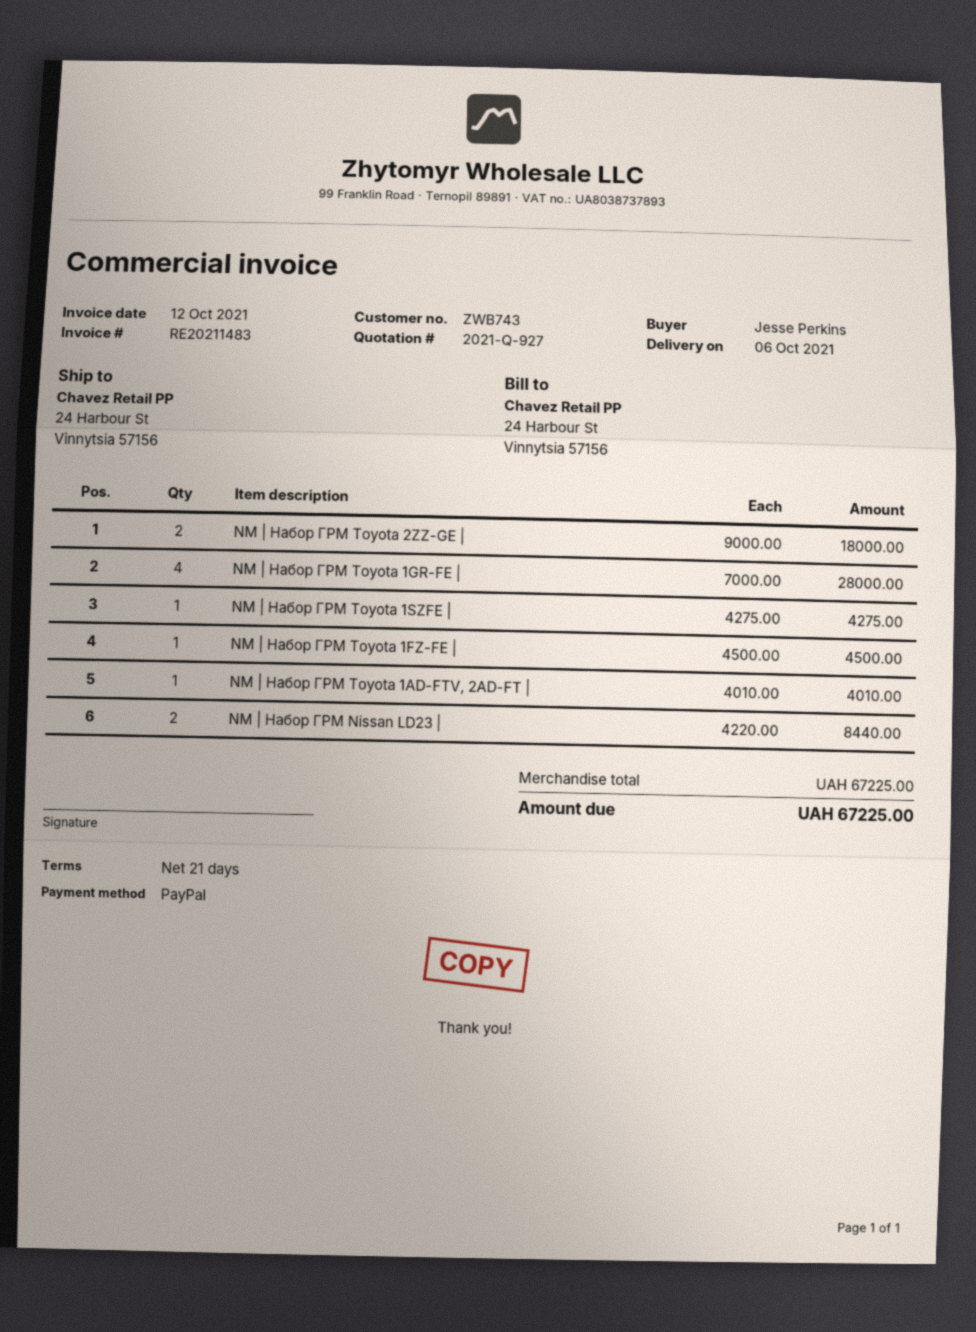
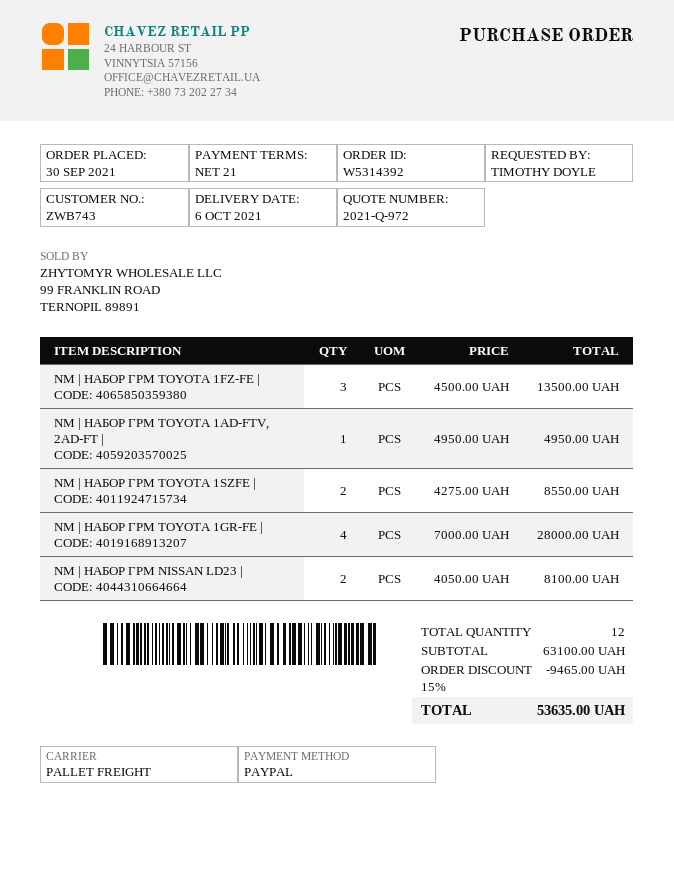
quote number: 2021-Q-927 -> 2021-Q-972
ordered by: Jesse Perkins -> TIMOTHY DOYLE
NM | Набор ГРМ Toyota 2ZZ-GE |: 2 x 9000.00 = 18000.00 -> none
NM | Набор ГРМ Toyota 1SZFE |: 1 x 4275.00 = 4275.00 -> 2 x 4275.00 = 8550.00
NM | Набор ГРМ Toyota 1FZ-FE |: 1 x 4500.00 = 4500.00 -> 3 x 4500.00 = 13500.00
NM | Набор ГРМ Toyota 1AD-FTV, 2AD-FT |: 1 x 4010.00 = 4010.00 -> 1 x 4950.00 = 4950.00
NM | Набор ГРМ Nissan LD23 |: 2 x 4220.00 = 8440.00 -> 2 x 4050.00 = 8100.00
subtotal: 67225.00 -> 63100.00
discount: none -> 15% = 9465.00
total: 67225.00 -> 53635.00

